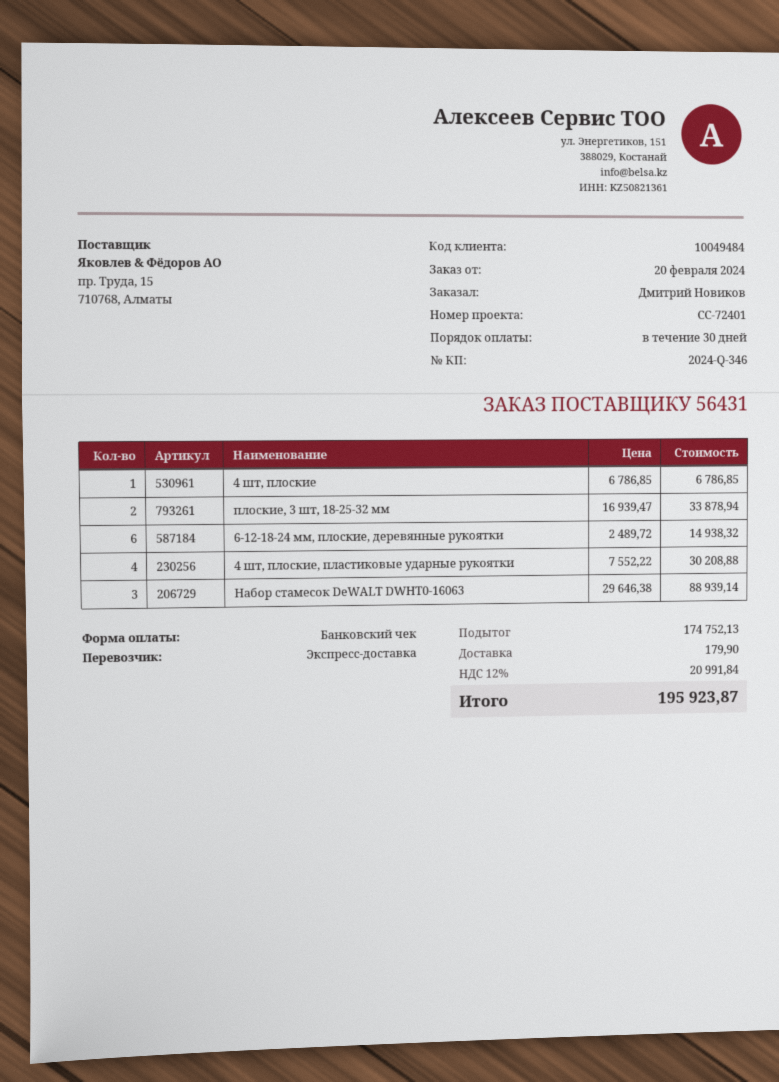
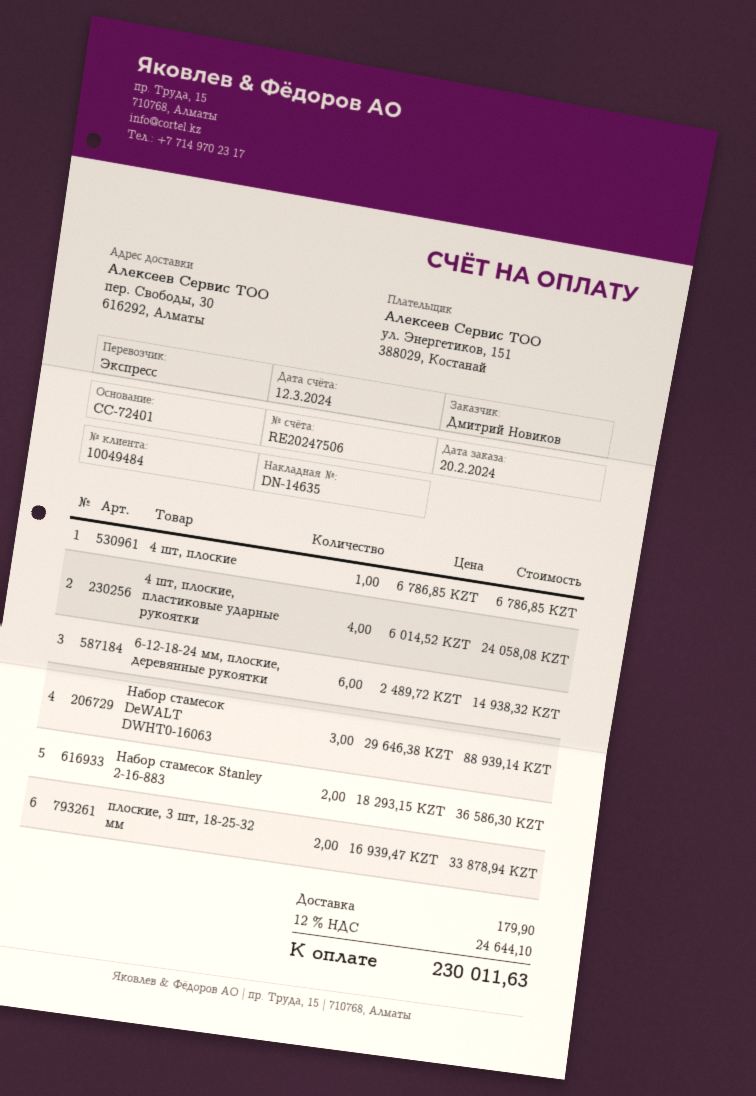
4 шт, плоские, пластиковые ударные рукоятки: 4 x 7552.22 = 30208.88 -> 4 x 6014.52 = 24058.08
Набор стамесок Stanley 2-16-883: none -> 2 x 18293.15 = 36586.30
tax: 12% = 20991.84 -> 12% = 24644.10
total: 195923.87 -> 230011.63

